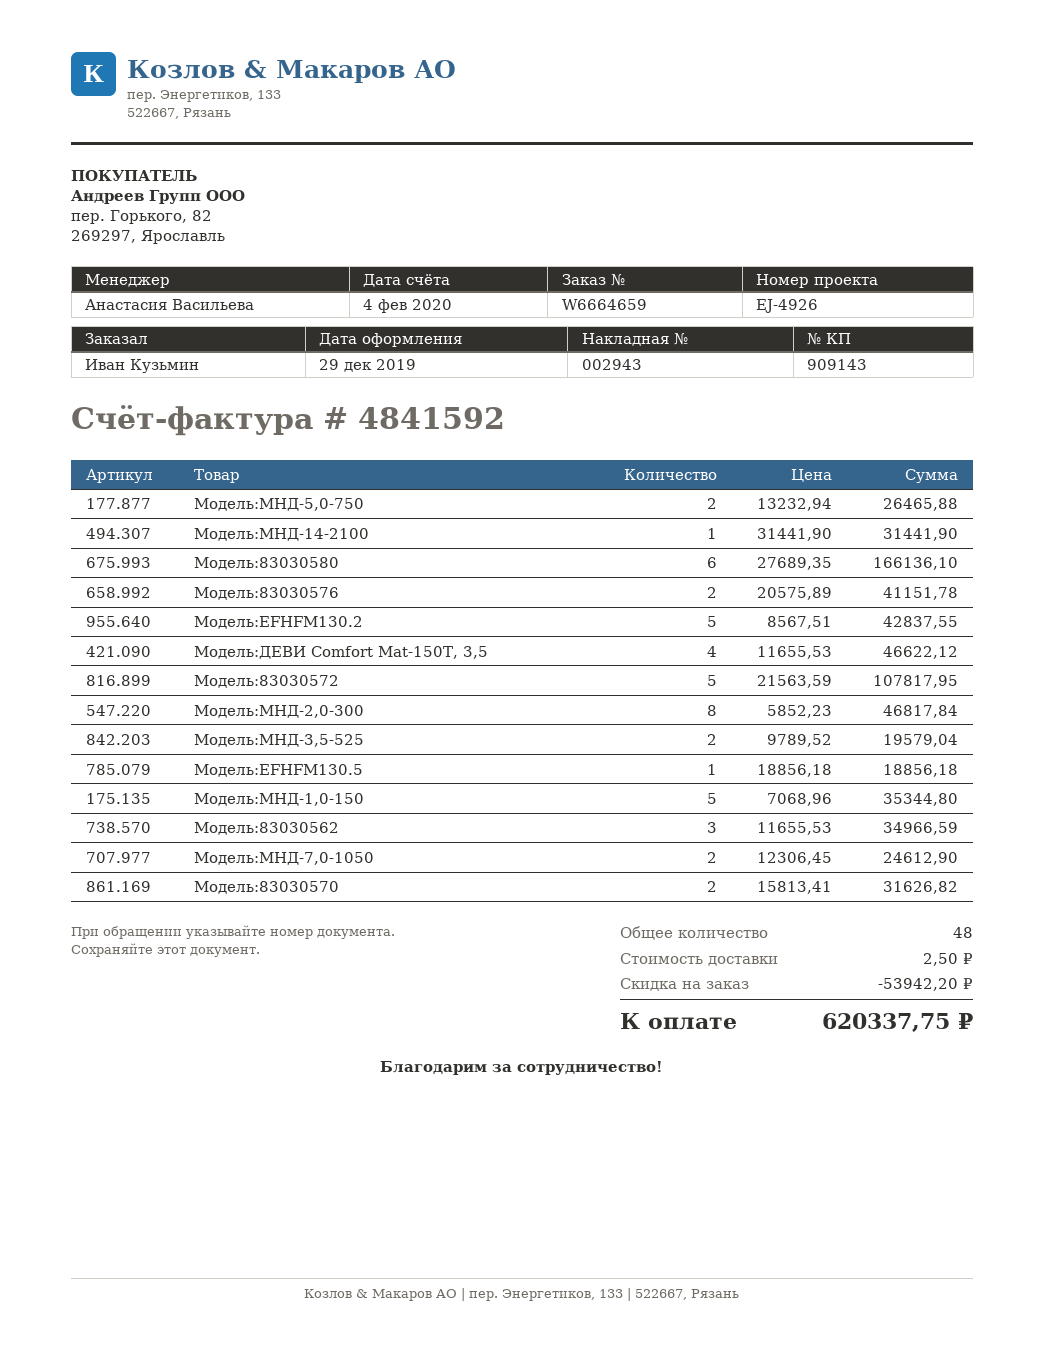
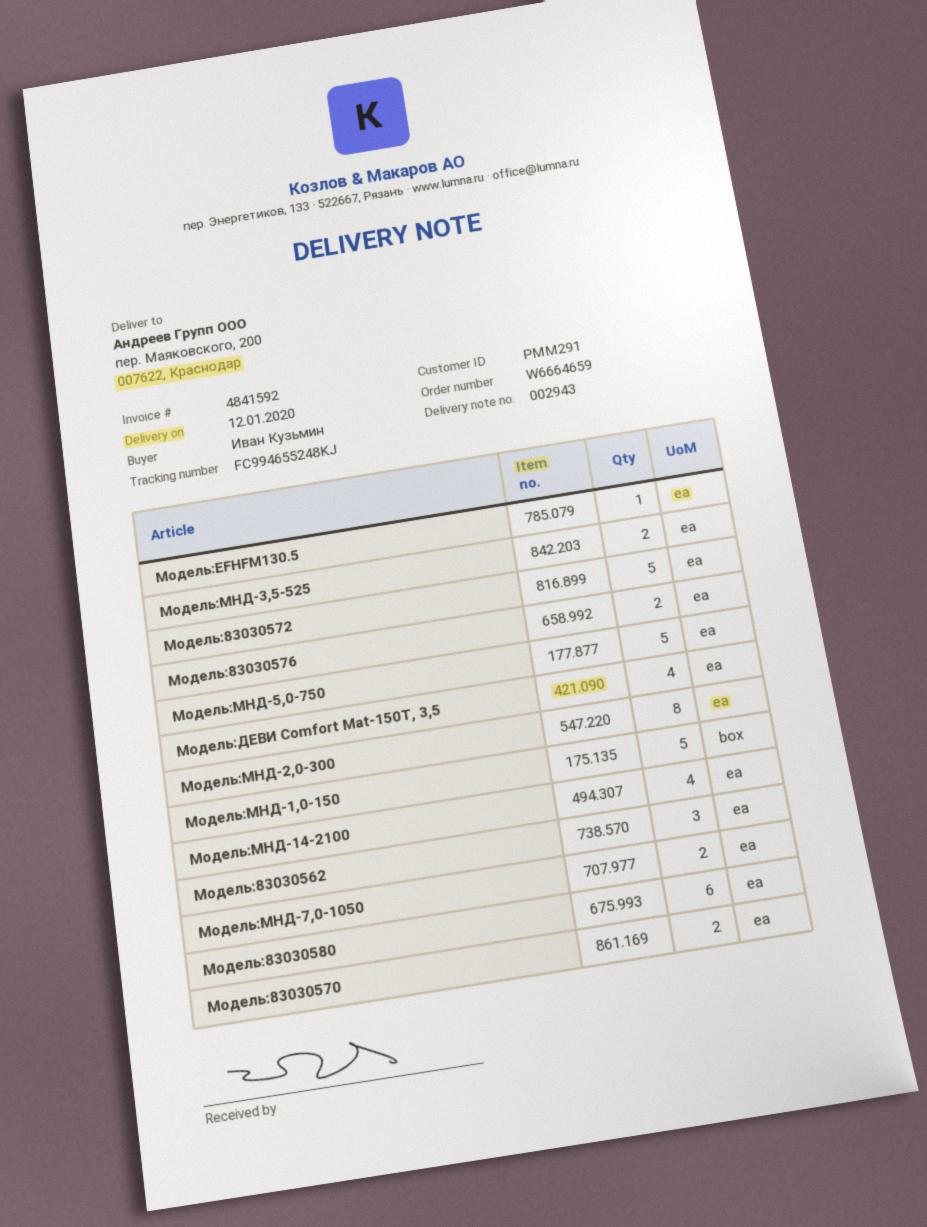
Модель:МНД-5,0-750: 2 -> 5
Модель:МНД-14-2100: 1 -> 4
Модель:EFHFM130.2: 5 -> none

